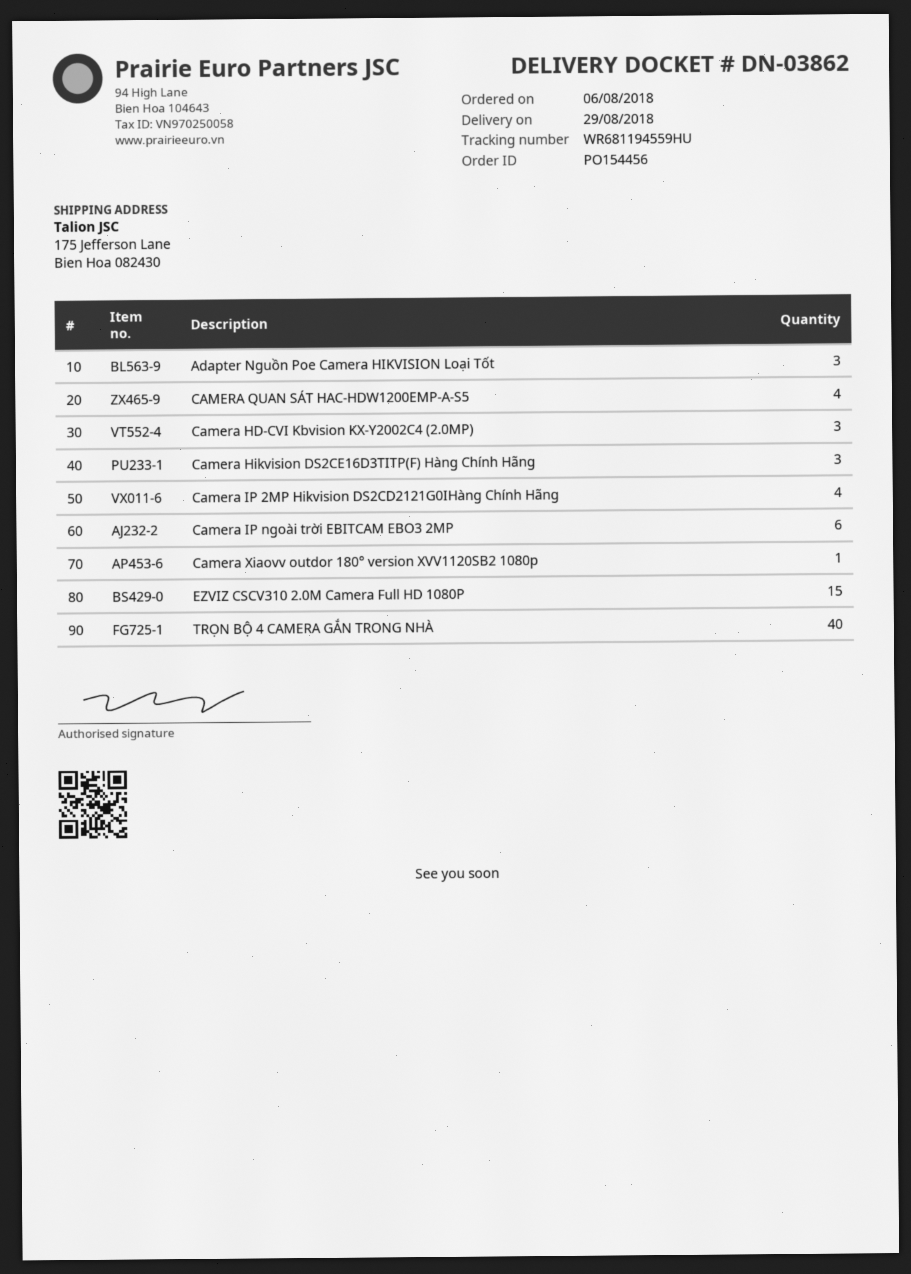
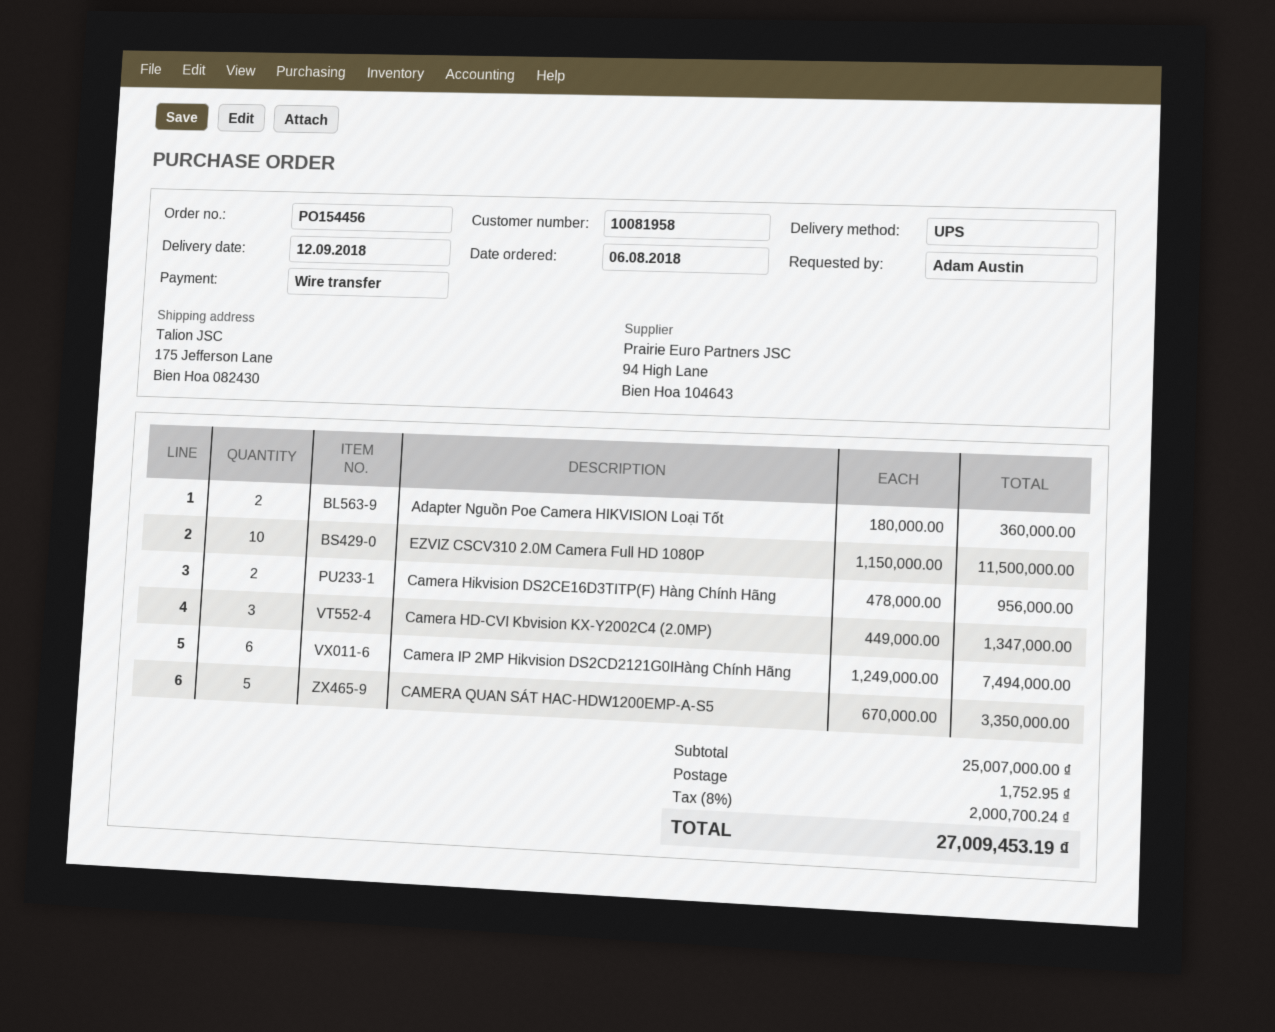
delivery date: 2018-08-29 -> 2018-09-12
Adapter Nguồn Poe Camera HIKVISION Loại Tốt: 3 -> 2
CAMERA QUAN SÁT HAC-HDW1200EMP-A-S5: 4 -> 5
Camera Hikvision DS2CE16D3TITP(F) Hàng Chính Hãng: 3 -> 2
Camera IP 2MP Hikvision DS2CD2121G0IHàng Chính Hãng: 4 -> 6
Camera IP ngoài trời EBITCAM EBO3 2MP: 6 -> none
Camera Xiaovv outdor 180° version XVV1120SB2 1080p: 1 -> none
EZVIZ CSCV310 2.0M Camera Full HD 1080P: 15 -> 10
TRỌN BỘ 4 CAMERA GẮN TRONG NHÀ: 40 -> none

